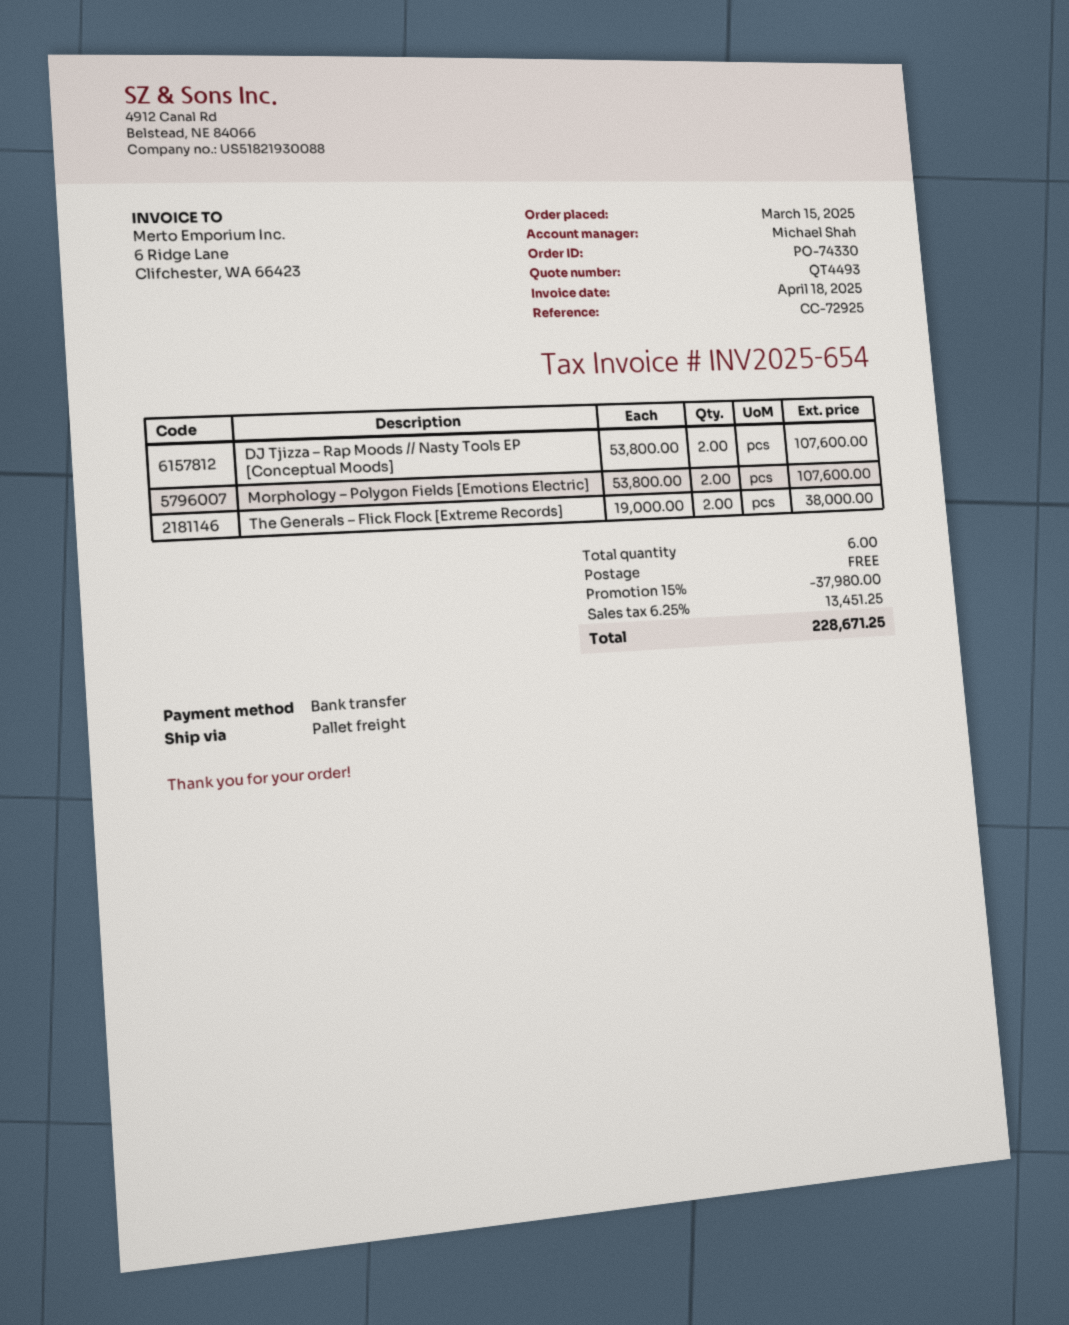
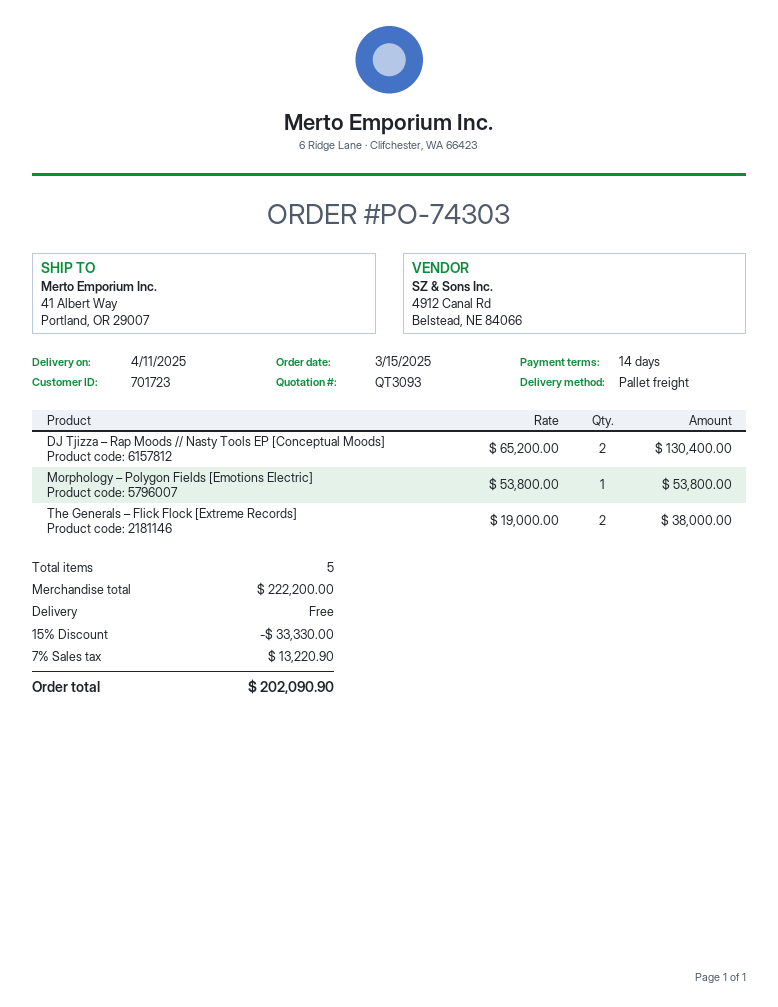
quote number: QT4493 -> QT3093
order number: PO-74330 -> PO-74303
DJ Tjizza – Rap Moods // Nasty Tools EP [Conceptual Moods]: 2 x 53800.00 = 107600.00 -> 2 x 65200.00 = 130400.00
Morphology – Polygon Fields [Emotions Electric]: 2 x 53800.00 = 107600.00 -> 1 x 53800.00 = 53800.00
total quantity: 6 -> 5
discount: 15% = 37980.00 -> 15% = 33330.00
tax: 6.25% = 13451.25 -> 7% = 13220.90
total: 228671.25 -> 202090.90

